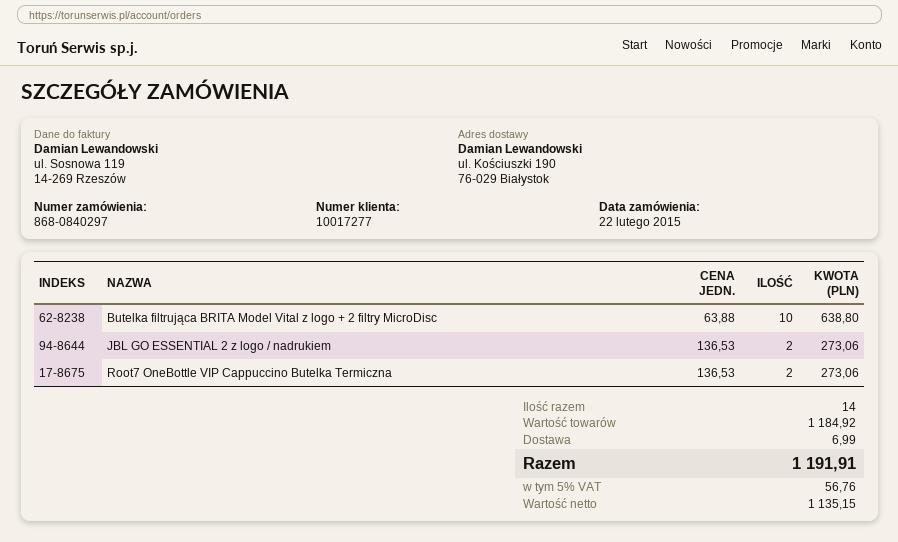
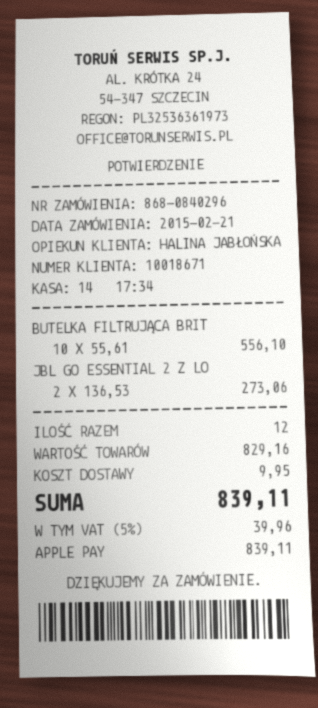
order number: 868-0840297 -> 868-0840296
order date: 2015-02-22 -> 2015-02-21
customer number: 10017277 -> 10018671
Butelka filtrująca BRITA Model Vital z logo + 2 filtry MicroDisc: 10 x 63.88 = 638.80 -> 10 x 55.61 = 556.10
Root7 OneBottle VIP Cappuccino Butelka Termiczna: 2 x 136.53 = 273.06 -> none
total quantity: 14 -> 12
subtotal: 1184.92 -> 829.16
shipping: 6.99 -> 9.95
tax: 5% = 56.76 -> 5% = 39.96
total: 1191.91 -> 839.11

